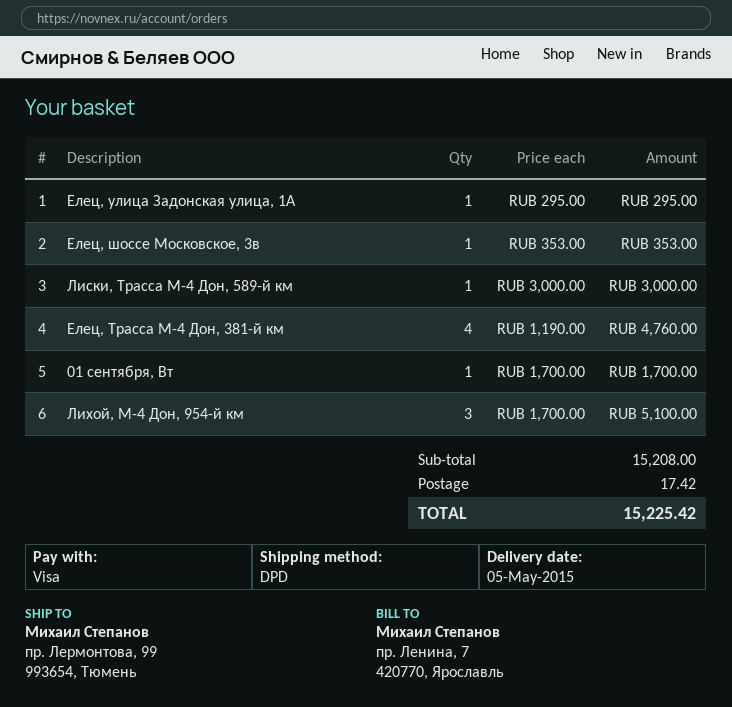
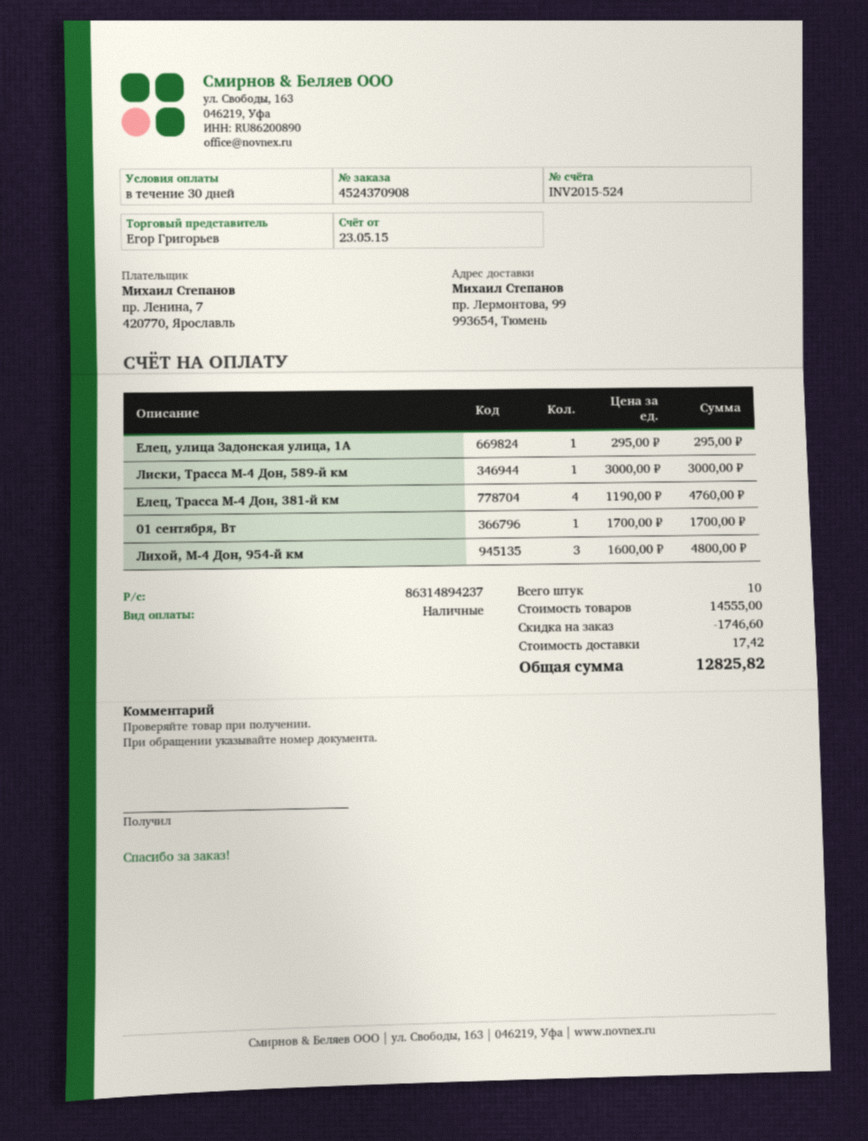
payment method: Visa -> cash
Елец, шоссе Московское, 3в: 1 x 353.00 = 353.00 -> none
Лихой, М-4 Дон, 954-й км: 3 x 1700.00 = 5100.00 -> 3 x 1600.00 = 4800.00
subtotal: 15208.00 -> 14555.00
discount: none -> 1746.60
total: 15225.42 -> 12825.82

